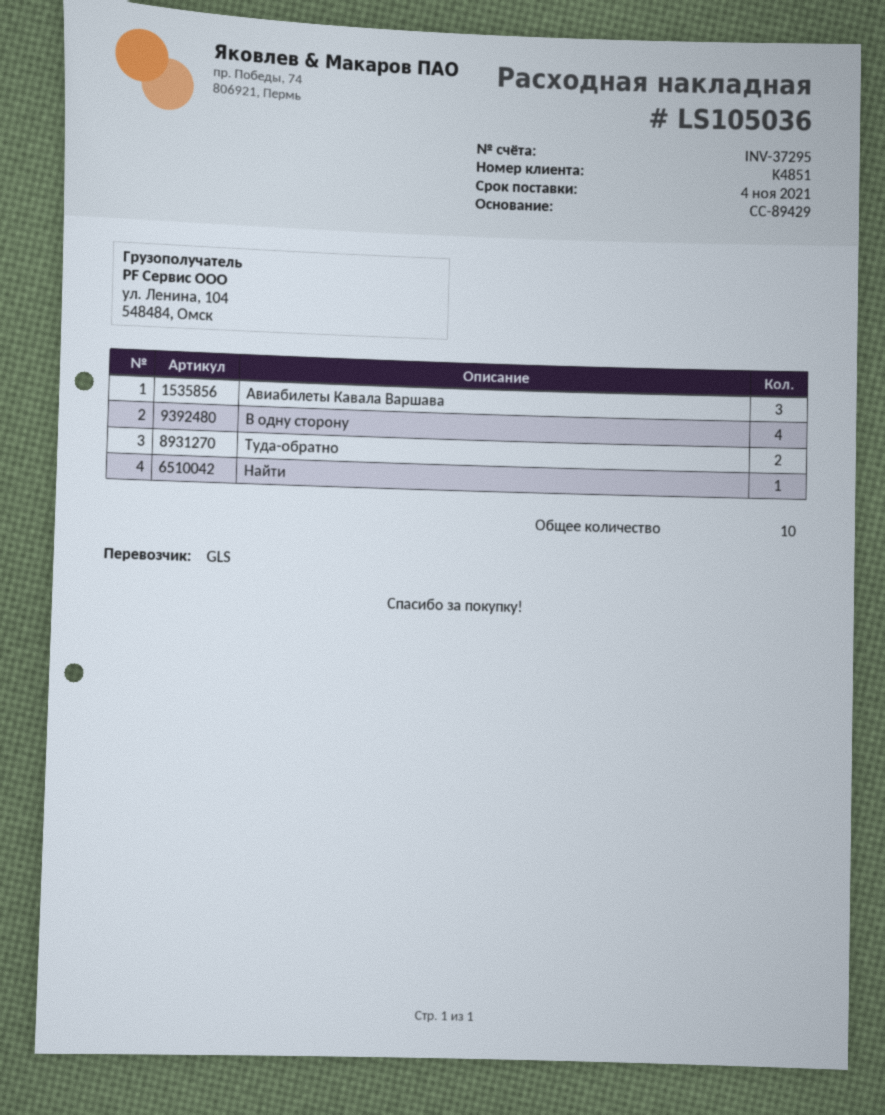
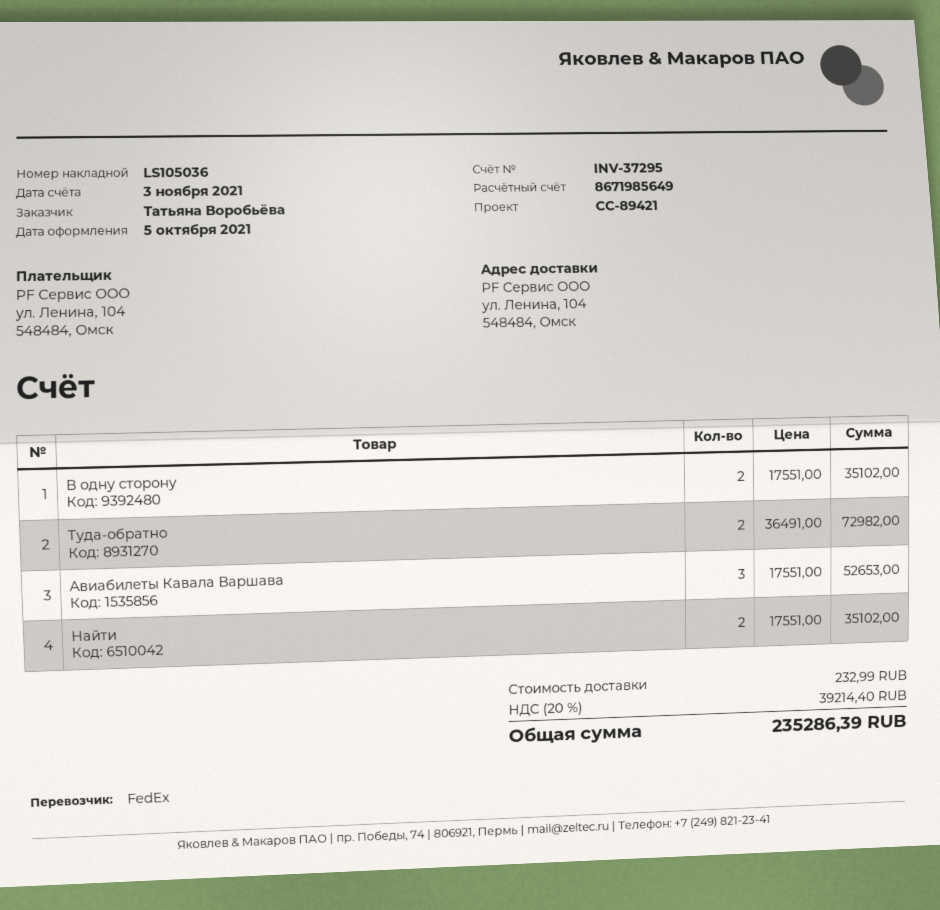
reference: CC-89429 -> CC-89421
shipping method: GLS -> FedEx
В одну сторону: 4 -> 2
Найти: 1 -> 2

